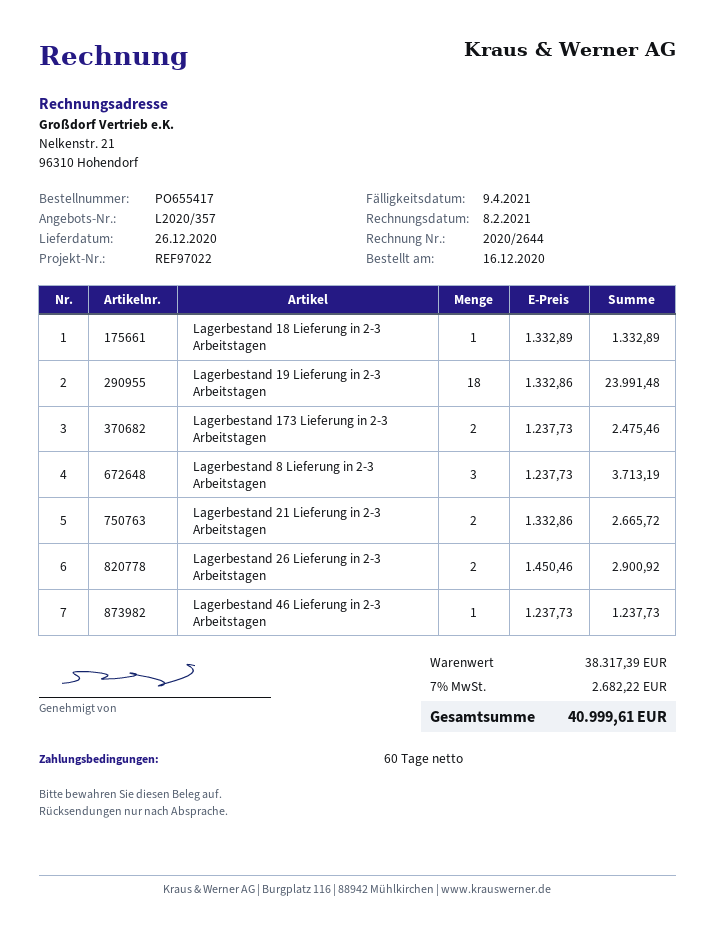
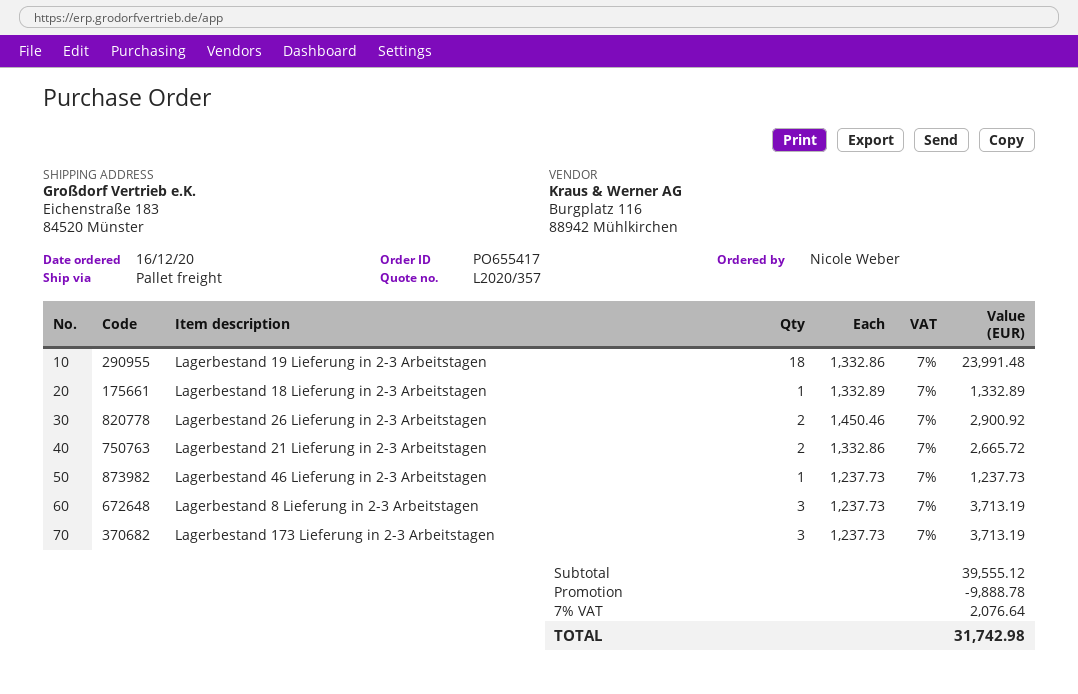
Lagerbestand 173 Lieferung in 2-3 Arbeitstagen: 2 x 1237.73 = 2475.46 -> 3 x 1237.73 = 3713.19
subtotal: 38317.39 -> 39555.12
discount: none -> 9888.78
tax: 7% = 2682.22 -> 7% = 2076.64
total: 40999.61 -> 31742.98

